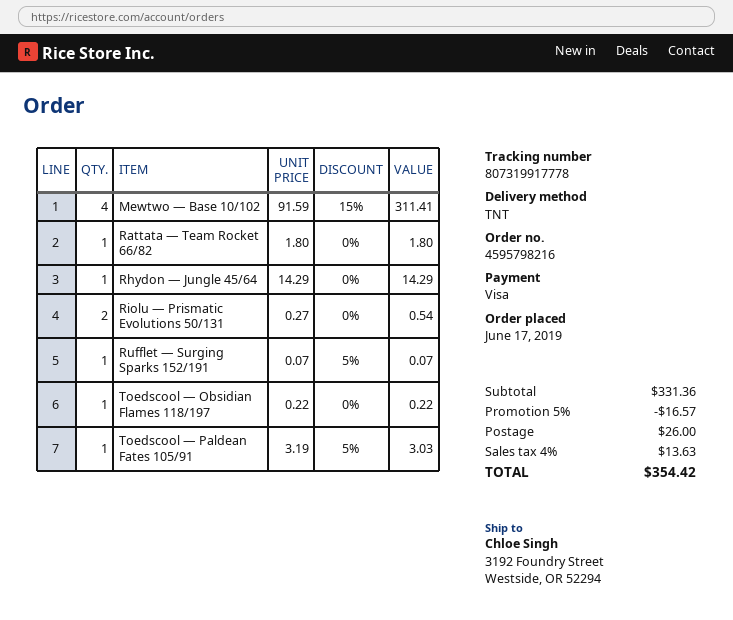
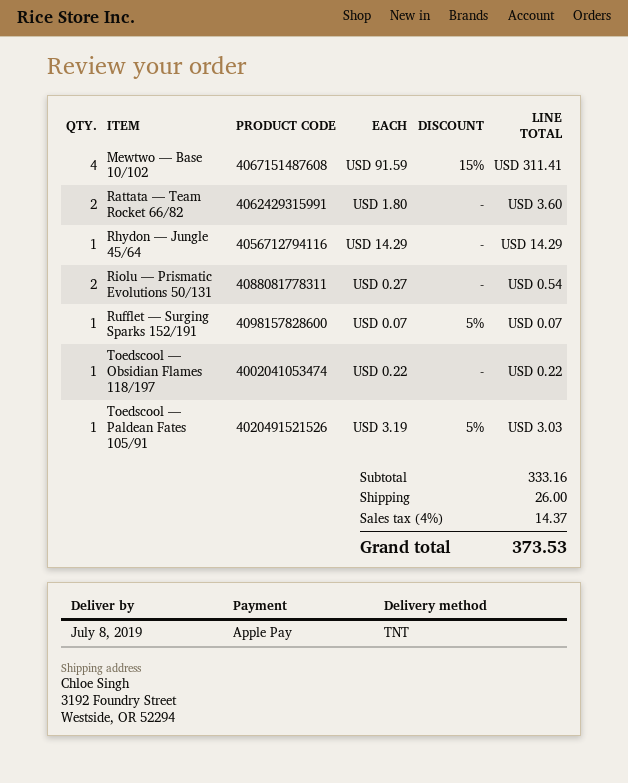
payment method: Visa -> Apple Pay
Rattata — Team Rocket 66/82: 1 x 1.80 = 1.80 -> 2 x 1.80 = 3.60
subtotal: 331.36 -> 333.16
discount: 5% = 16.57 -> none
tax: 4% = 13.63 -> 4% = 14.37
total: 354.42 -> 373.53

